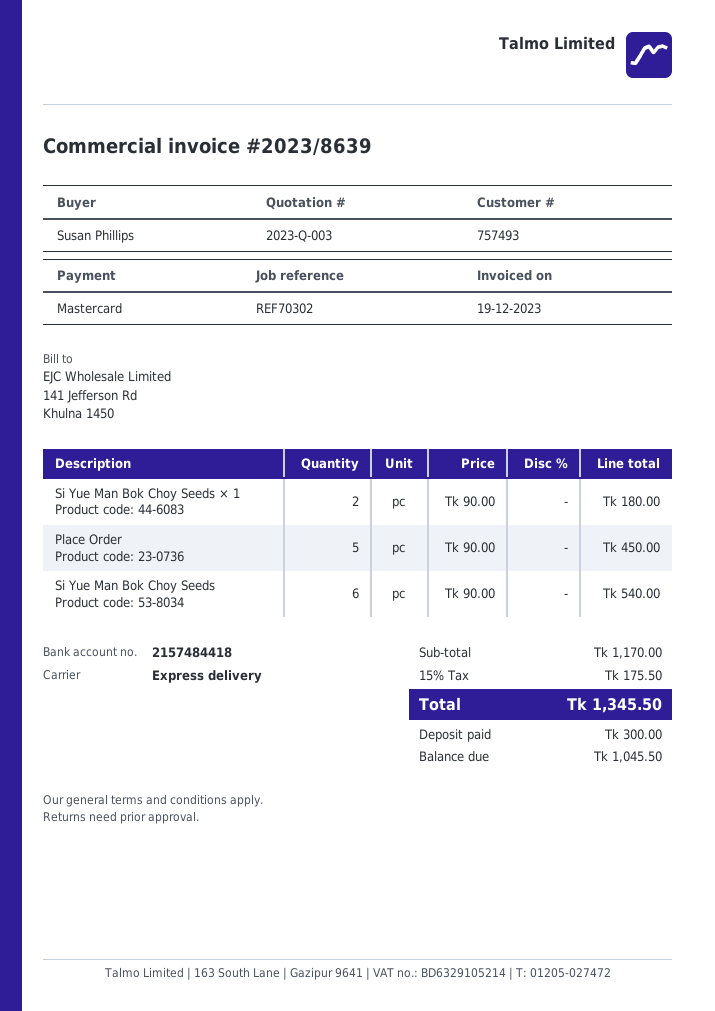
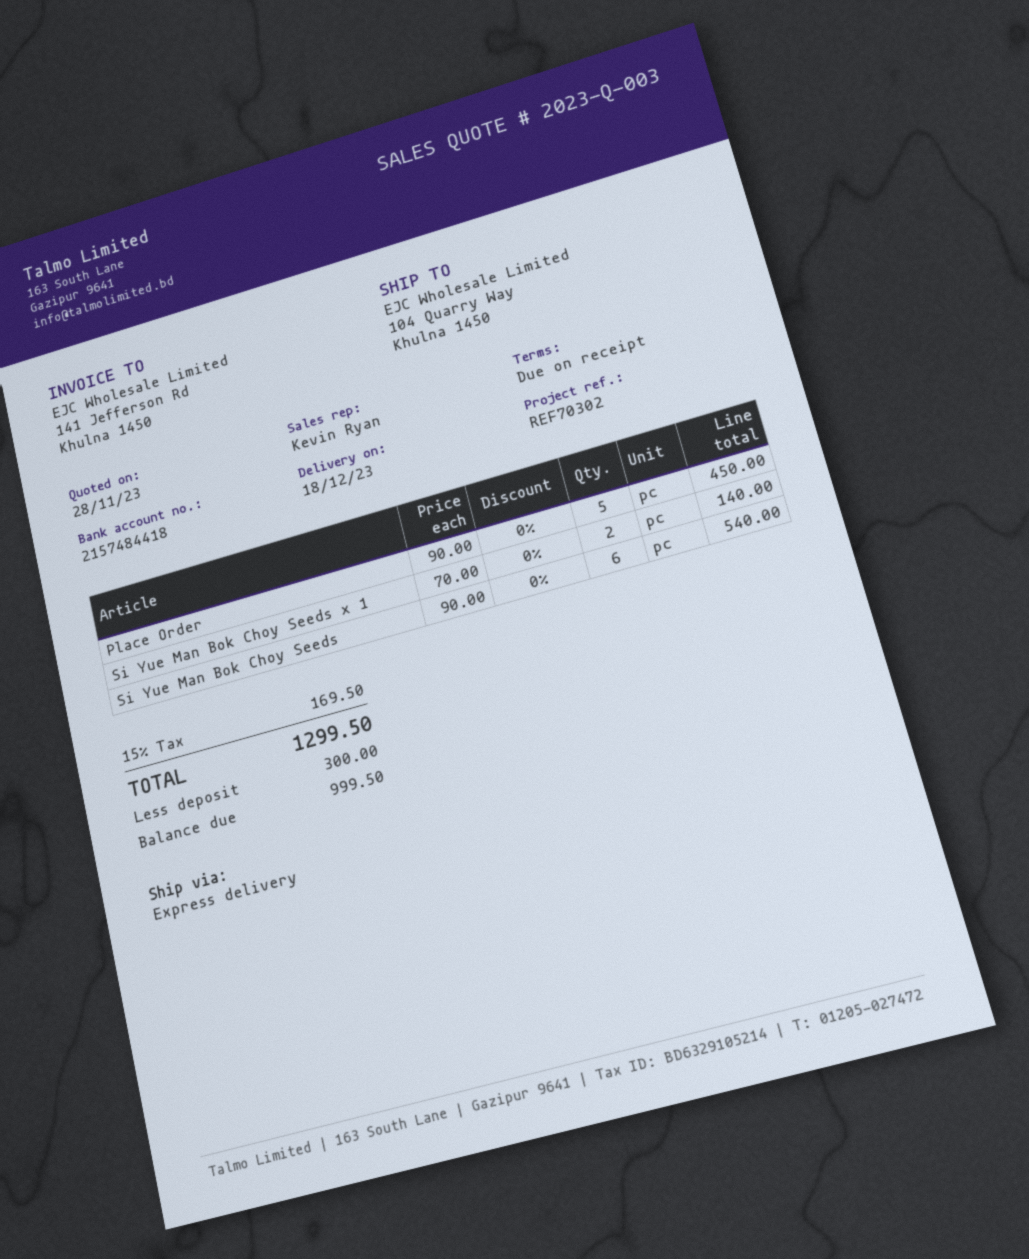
Si Yue Man Bok Choy Seeds × 1: 2 x 90.00 = 180.00 -> 2 x 70.00 = 140.00
tax: 15% = 175.50 -> 15% = 169.50
total: 1345.50 -> 1299.50
balance: 1045.50 -> 999.50

